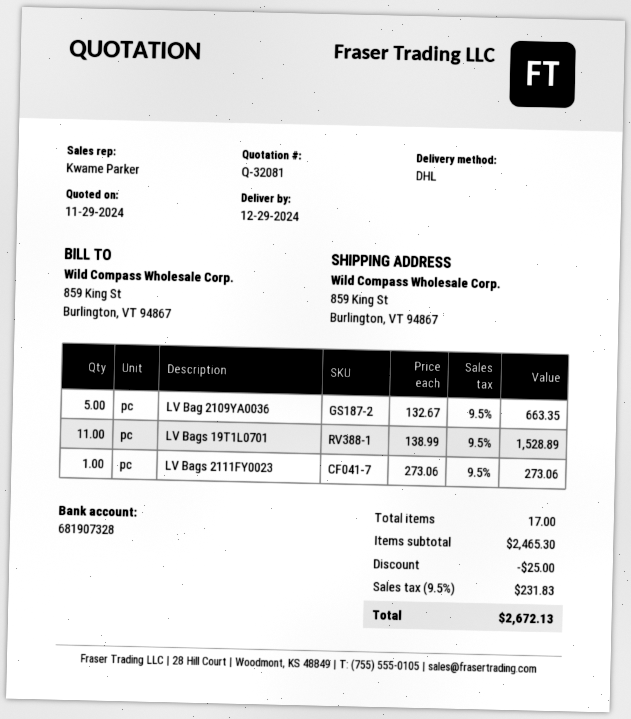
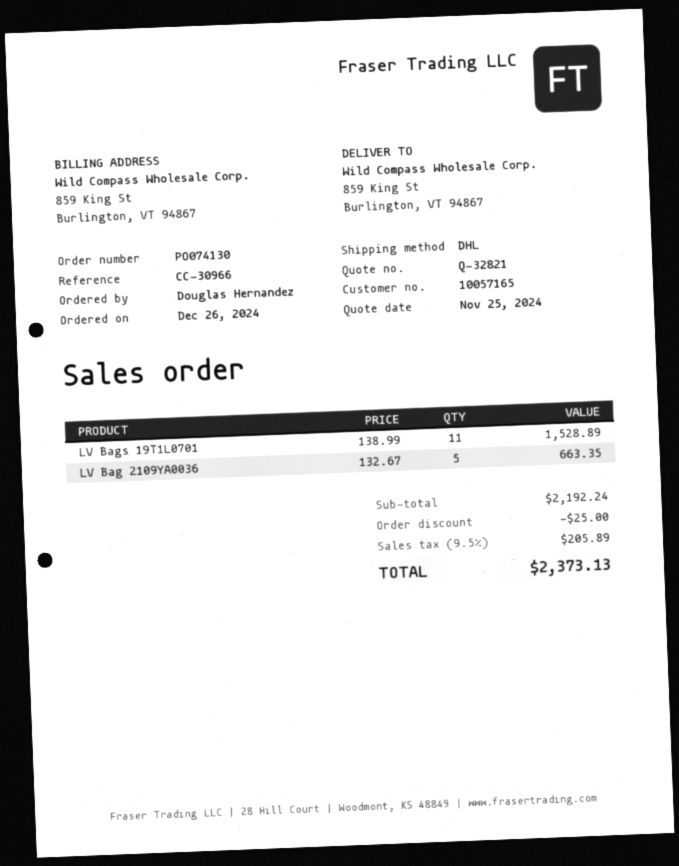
quote number: Q-32081 -> Q-32821
quote date: 2024-11-29 -> 2024-11-25
LV Bags 2111FY0023: 1 x 273.06 = 273.06 -> none
subtotal: 2465.30 -> 2192.24
tax: 9.5% = 231.83 -> 9.5% = 205.89
total: 2672.13 -> 2373.13

